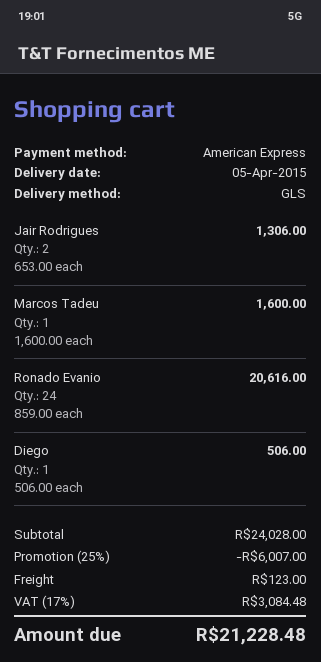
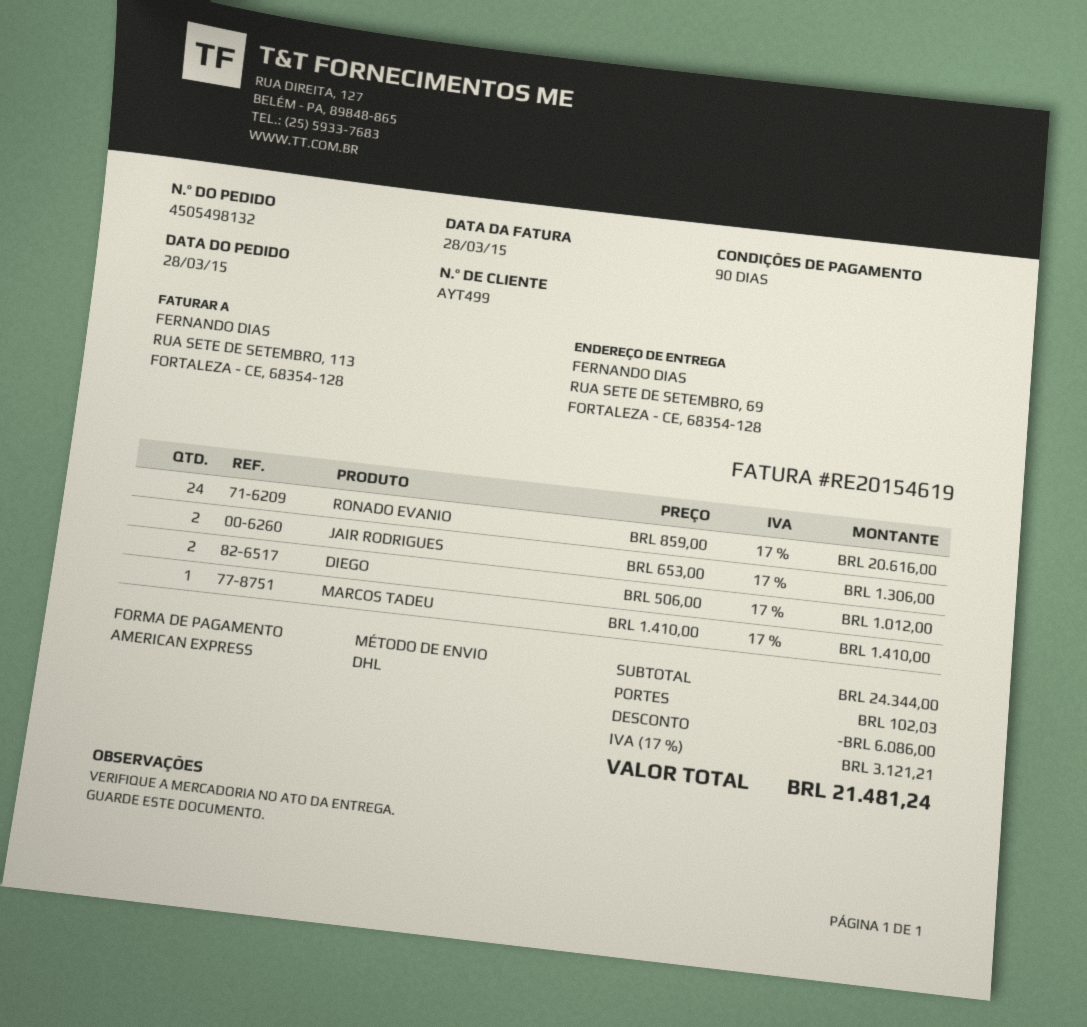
shipping method: GLS -> DHL
Marcos Tadeu: 1 x 1600.00 = 1600.00 -> 1 x 1410.00 = 1410.00
Diego: 1 x 506.00 = 506.00 -> 2 x 506.00 = 1012.00
subtotal: 24028.00 -> 24344.00
discount: 6007.00 -> 6086.00
shipping: 123.00 -> 102.03
tax: 17% = 3084.48 -> 17% = 3121.21
total: 21228.48 -> 21481.24

